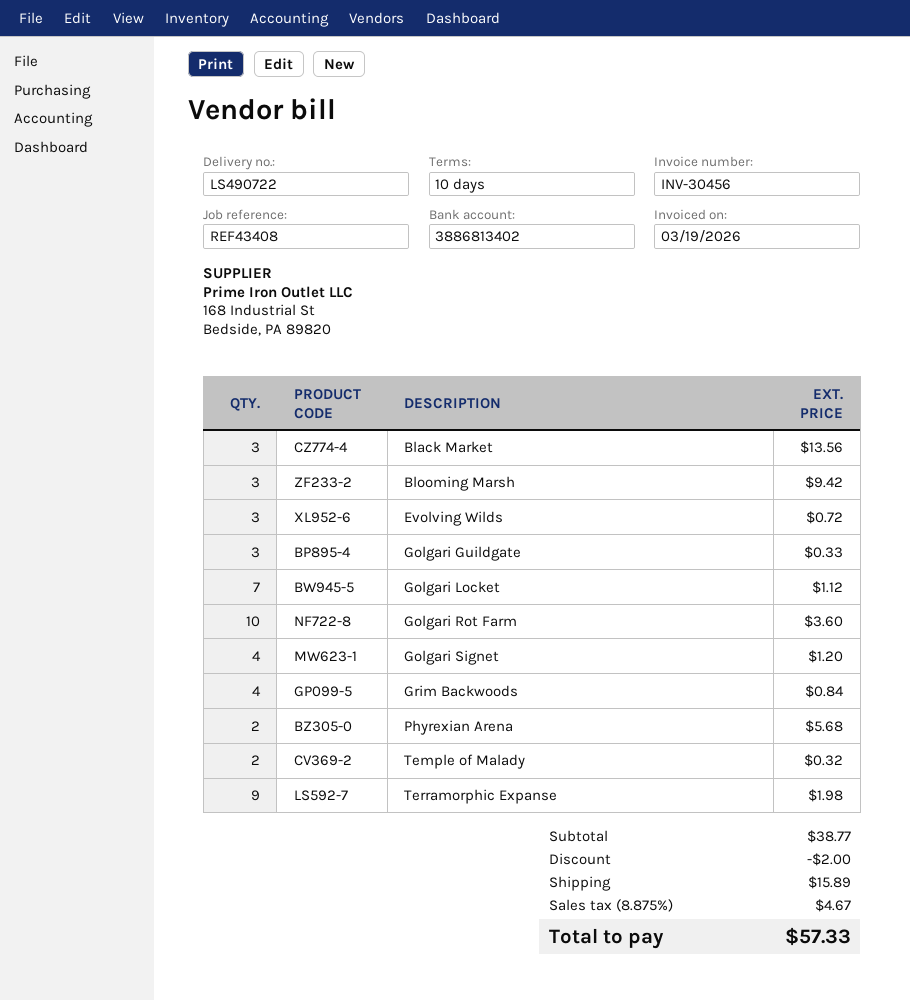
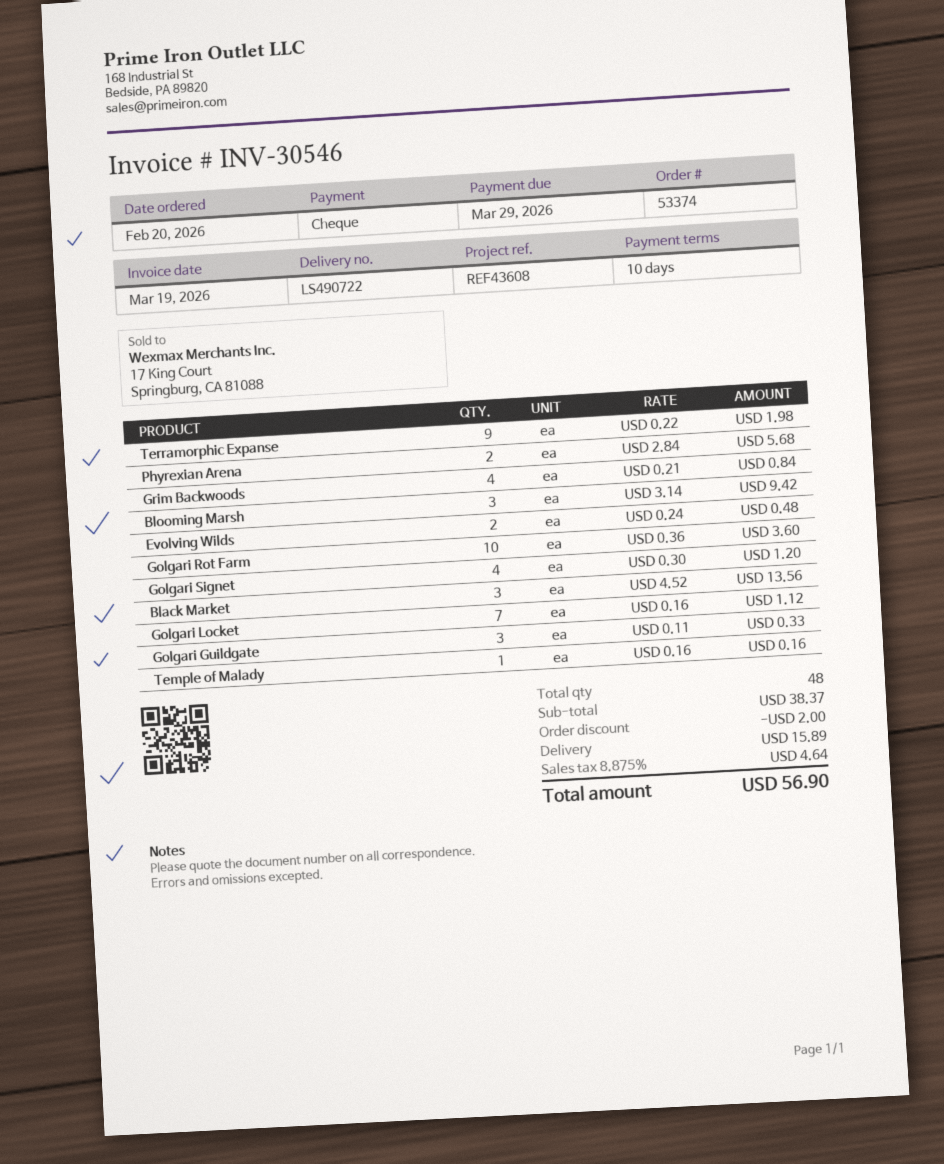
invoice number: INV-30456 -> INV-30546
reference: REF43408 -> REF43608
Evolving Wilds: 3 for 0.72 -> 2 for 0.48
Temple of Malady: 2 for 0.32 -> 1 for 0.16
subtotal: 38.77 -> 38.37
tax: 8.875% = 4.67 -> 8.875% = 4.64
total: 57.33 -> 56.90

